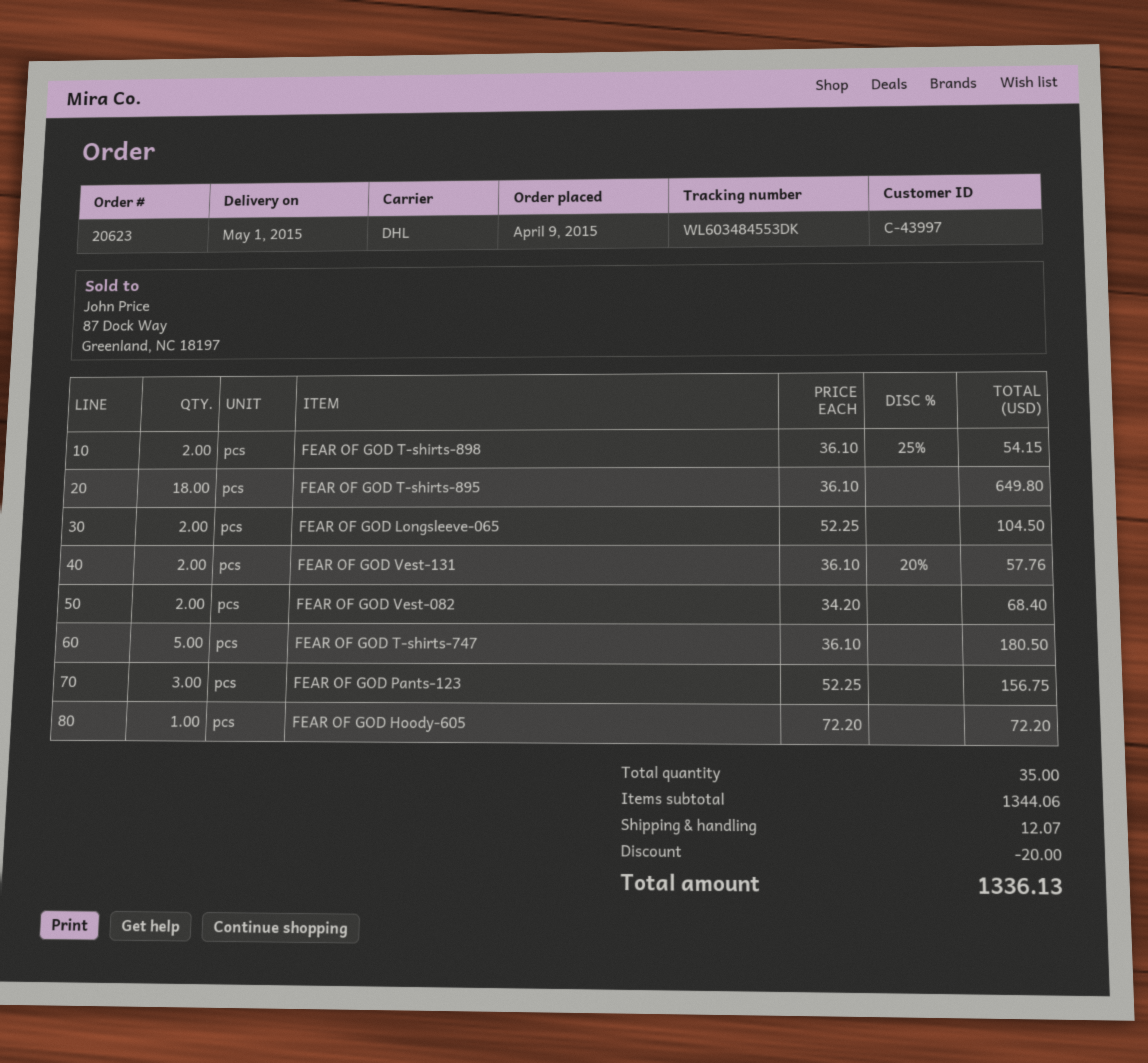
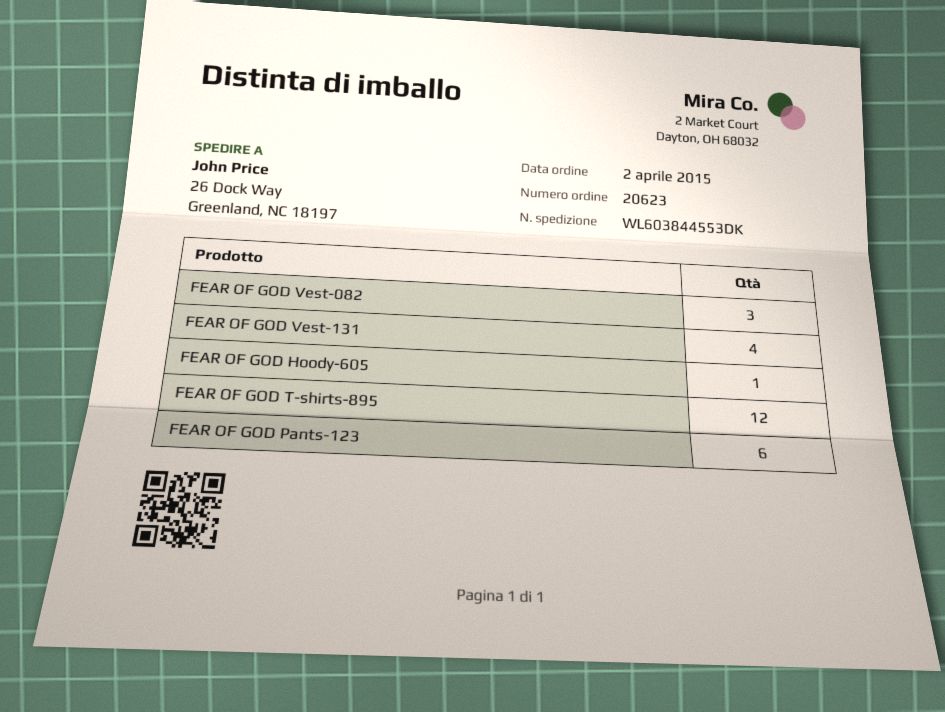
order date: 2015-04-09 -> 2015-04-02
tracking number: WL603484553DK -> WL603844553DK
FEAR OF GOD T-shirts-898: 2 -> none
FEAR OF GOD T-shirts-895: 18 -> 12
FEAR OF GOD Longsleeve-065: 2 -> none
FEAR OF GOD Vest-131: 2 -> 4
FEAR OF GOD Vest-082: 2 -> 3
FEAR OF GOD T-shirts-747: 5 -> none
FEAR OF GOD Pants-123: 3 -> 6

